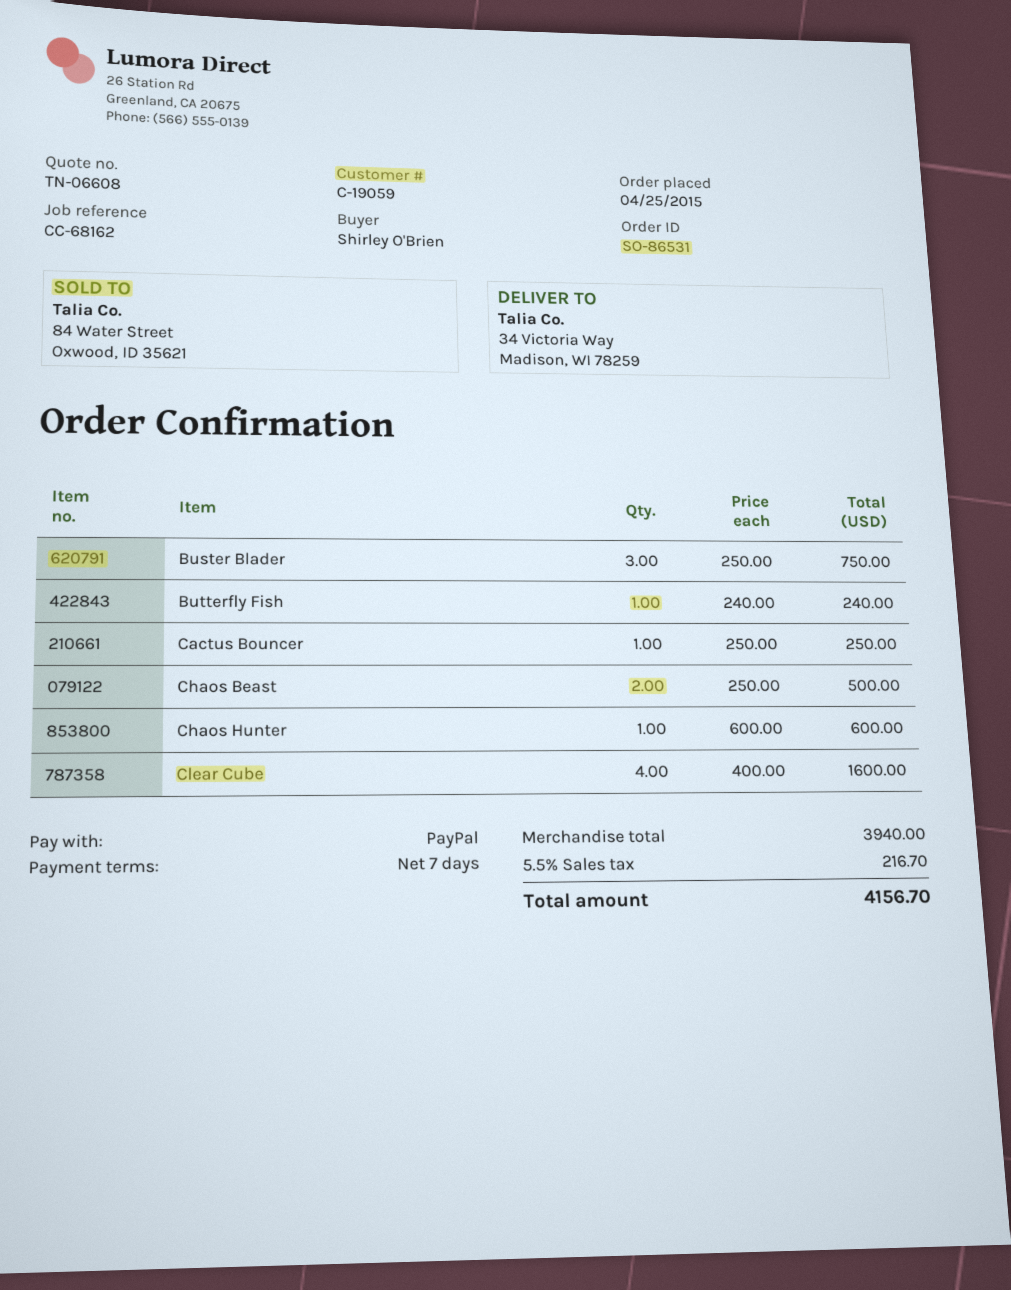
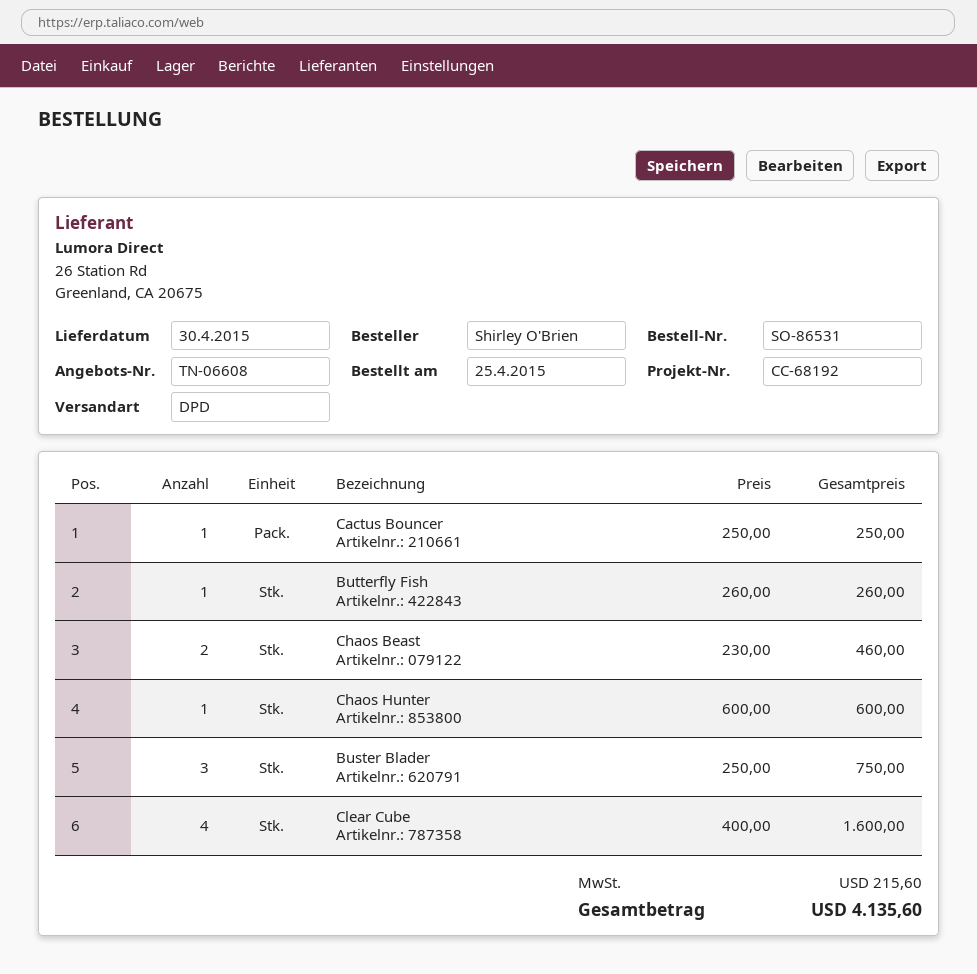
reference: CC-68162 -> CC-68192
Butterfly Fish: 1 x 240.00 = 240.00 -> 1 x 260.00 = 260.00
Chaos Beast: 2 x 250.00 = 500.00 -> 2 x 230.00 = 460.00
tax: 216.70 -> 215.60
total: 4156.70 -> 4135.60

